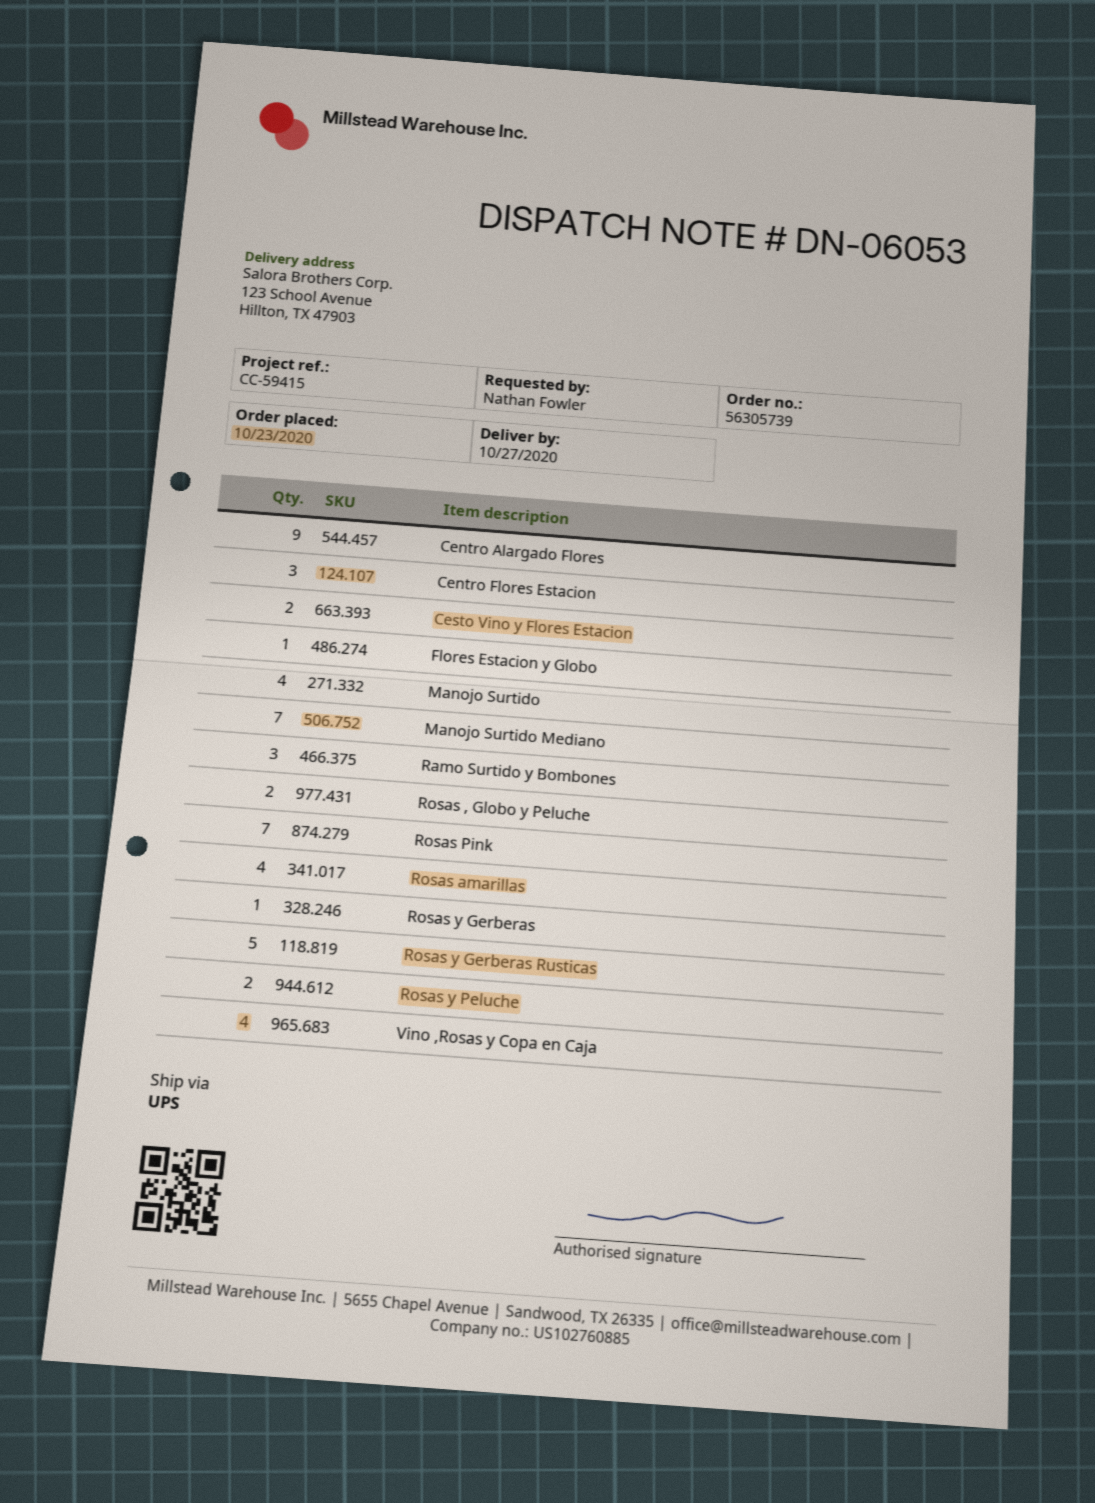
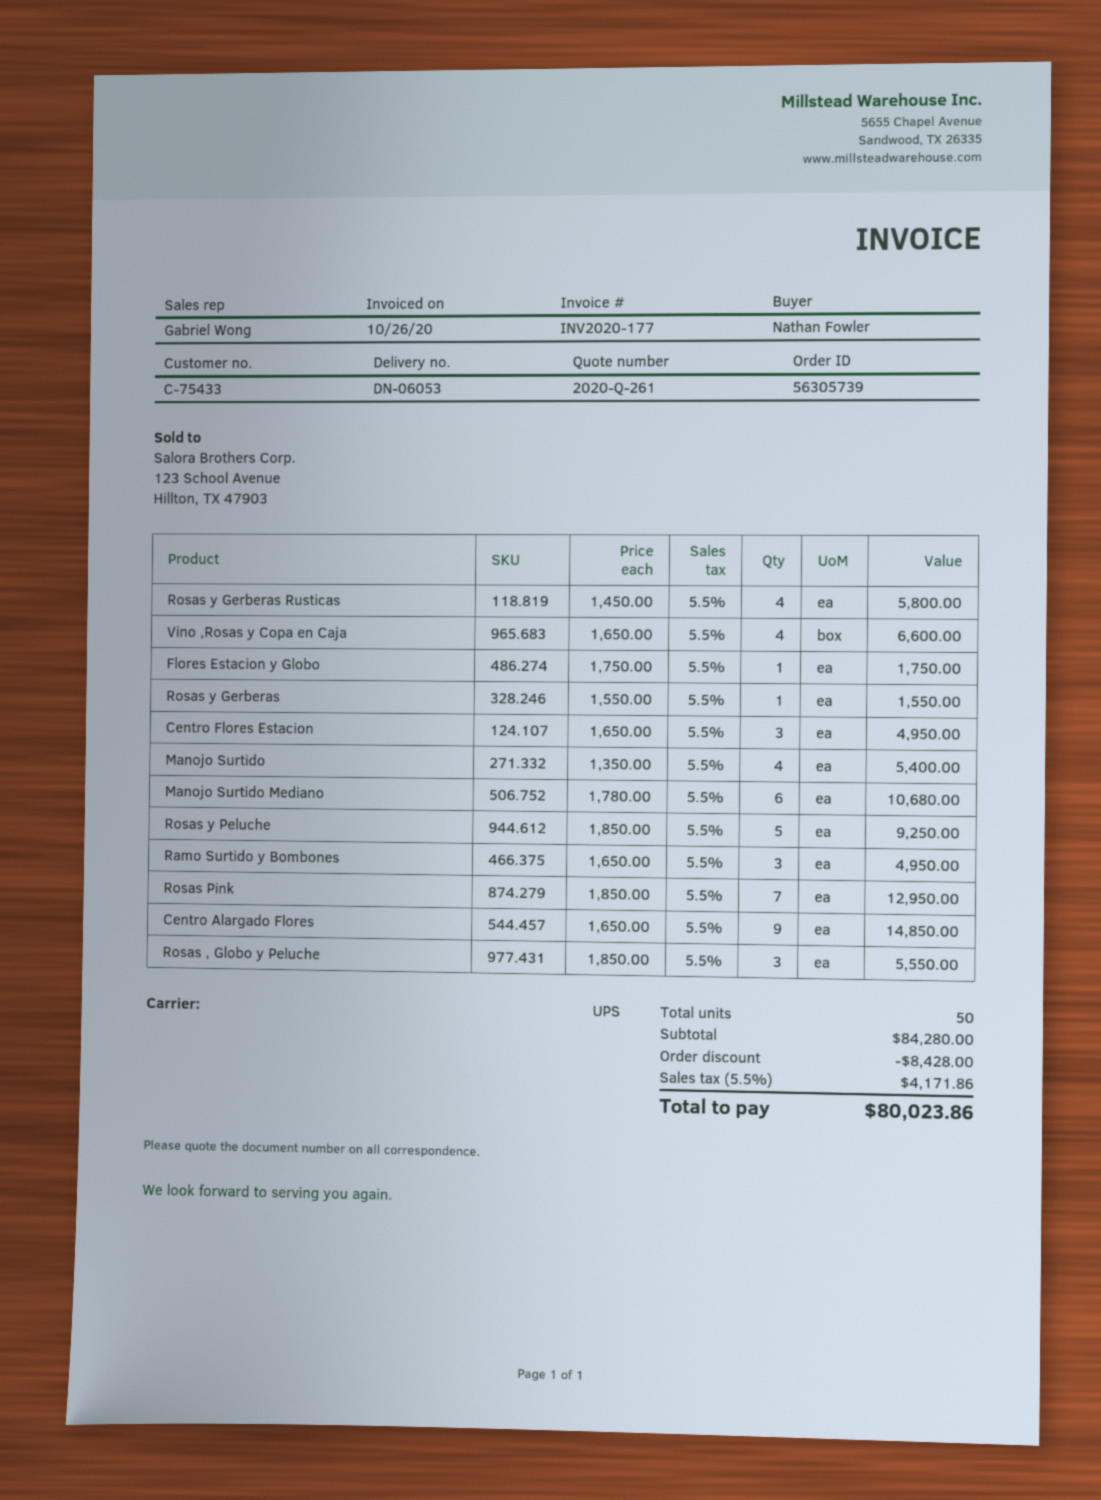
Cesto Vino y Flores Estacion: 2 -> none
Manojo Surtido Mediano: 7 -> 6
Rosas , Globo y Peluche: 2 -> 3
Rosas amarillas: 4 -> none
Rosas y Gerberas Rusticas: 5 -> 4
Rosas y Peluche: 2 -> 5

